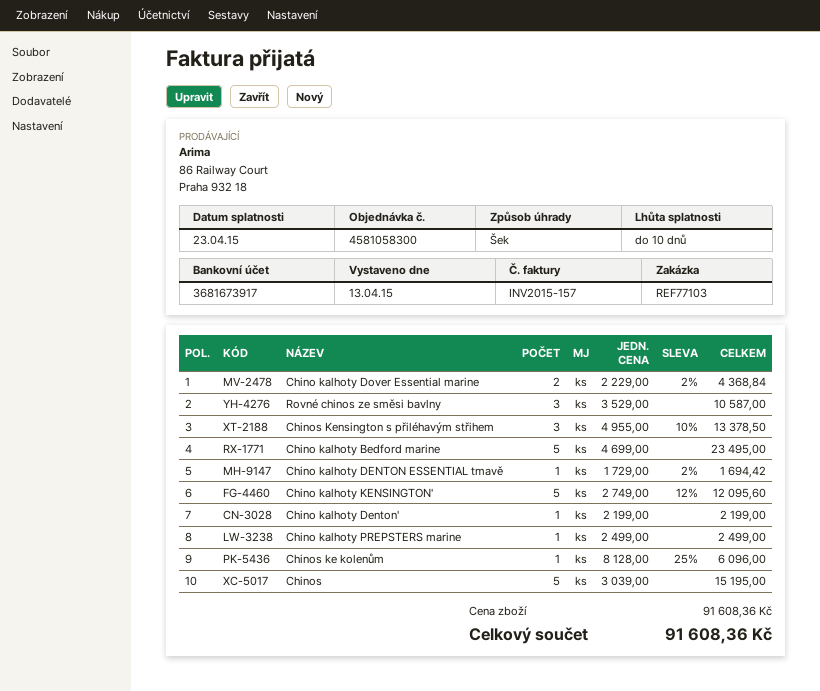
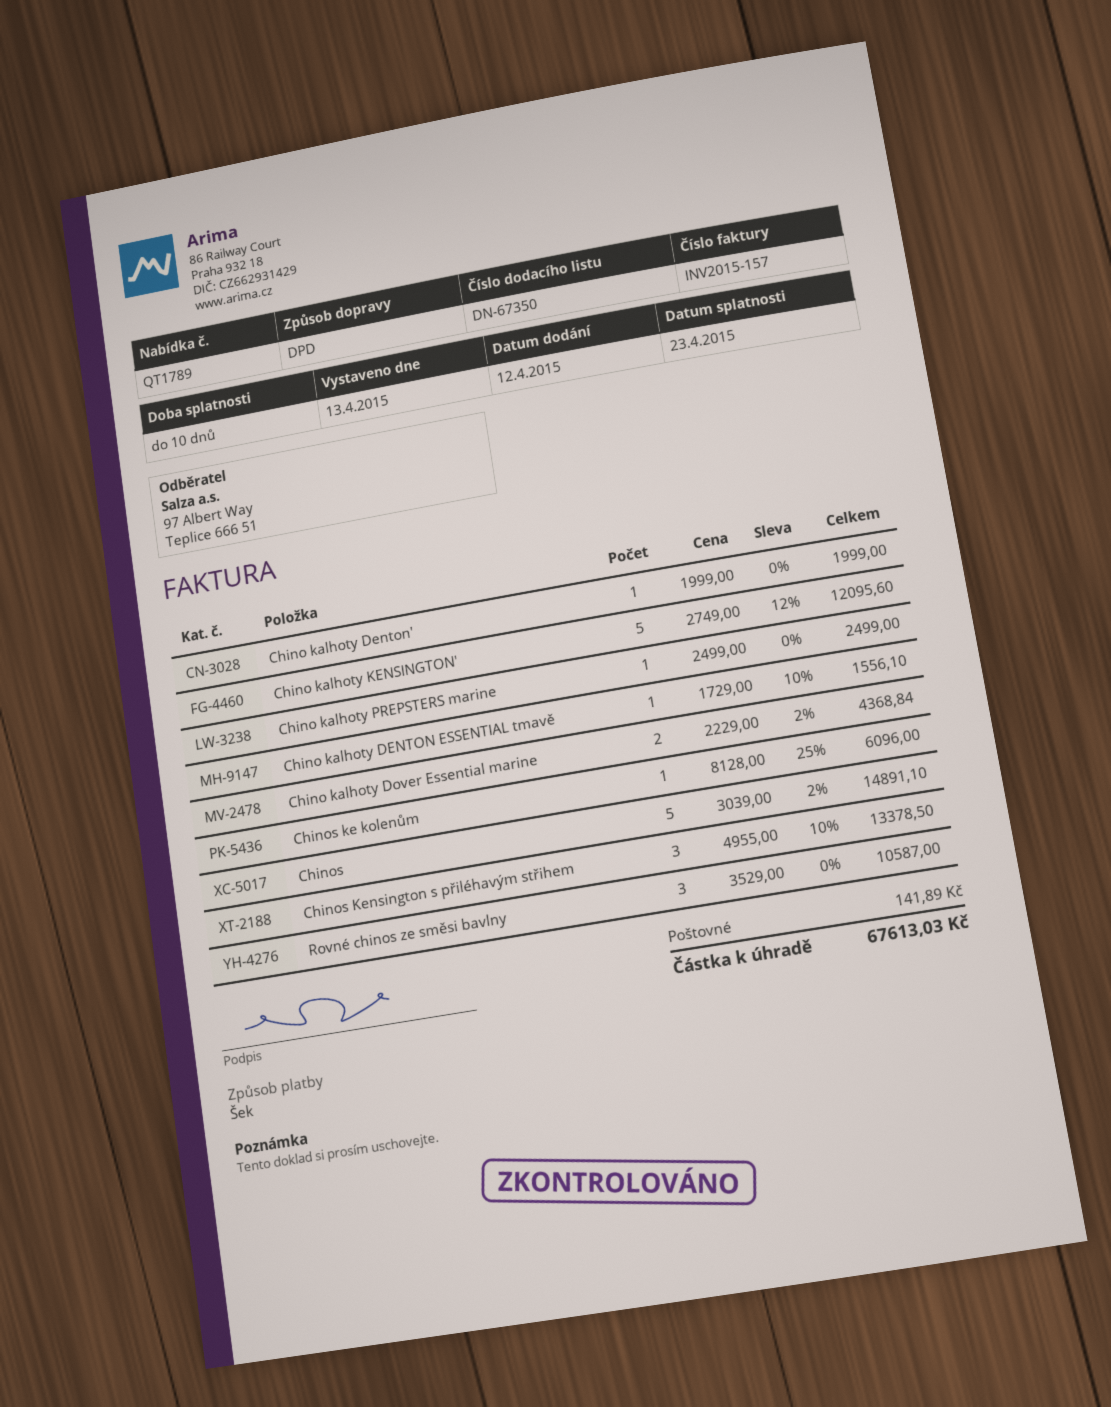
Chino kalhoty Bedford marine: 5 x 4699.00 = 23495.00 -> none
Chino kalhoty DENTON ESSENTIAL tmavě: 1 x 1729.00 - 2% = 1694.42 -> 1 x 1729.00 - 10% = 1556.10
Chino kalhoty Denton': 1 x 2199.00 = 2199.00 -> 1 x 1999.00 = 1999.00
Chinos: 5 x 3039.00 = 15195.00 -> 5 x 3039.00 - 2% = 14891.10
shipping: none -> 141.89
total: 91608.36 -> 67613.03

